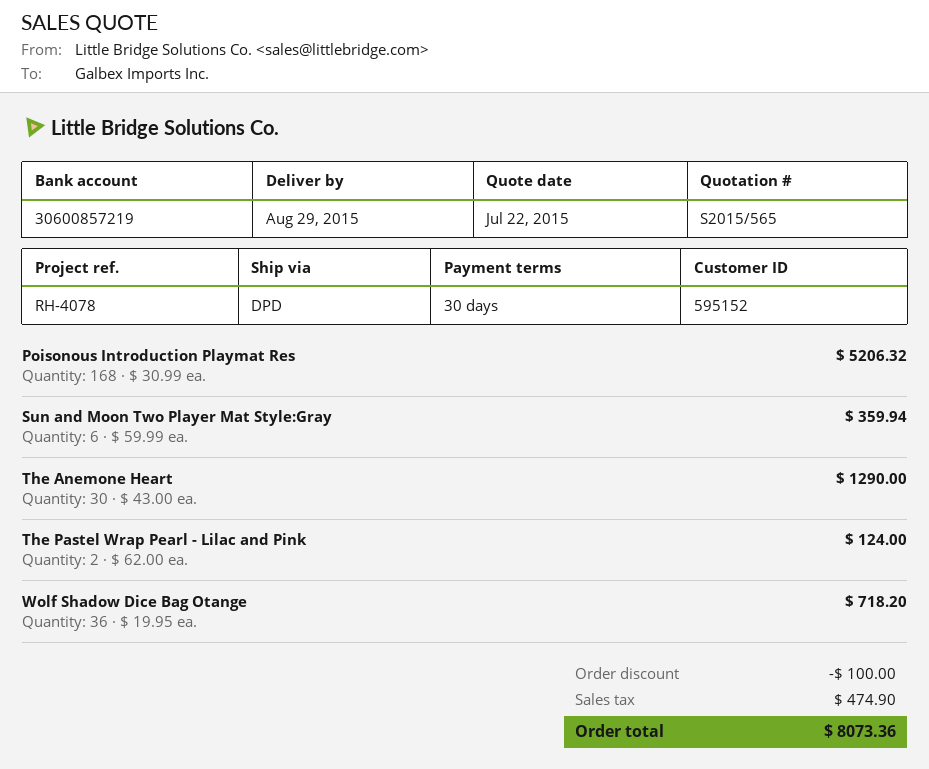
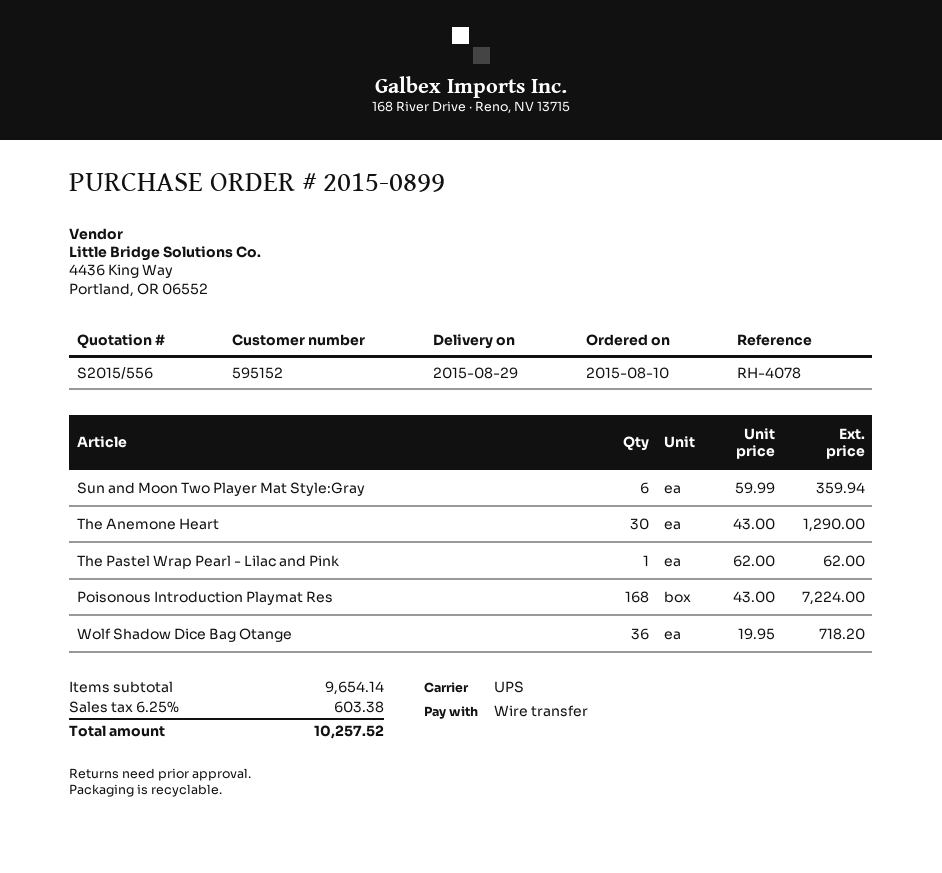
quote number: S2015/565 -> S2015/556
shipping method: DPD -> UPS
Poisonous Introduction Playmat Res: 168 x 30.99 = 5206.32 -> 168 x 43.00 = 7224.00
The Pastel Wrap Pearl - Lilac and Pink: 2 x 62.00 = 124.00 -> 1 x 62.00 = 62.00
discount: 100.00 -> none
tax: 474.90 -> 603.38
total: 8073.36 -> 10257.52

